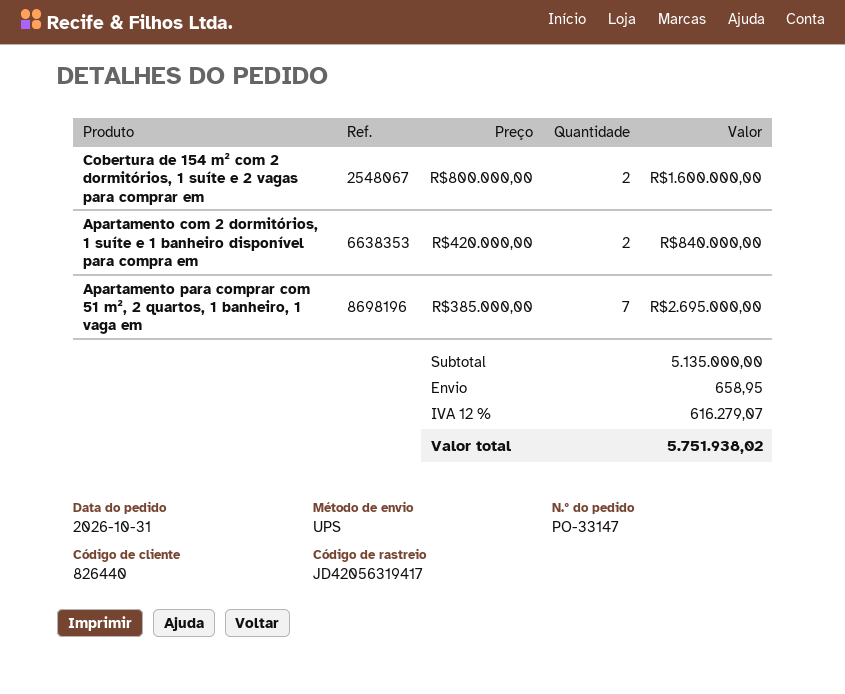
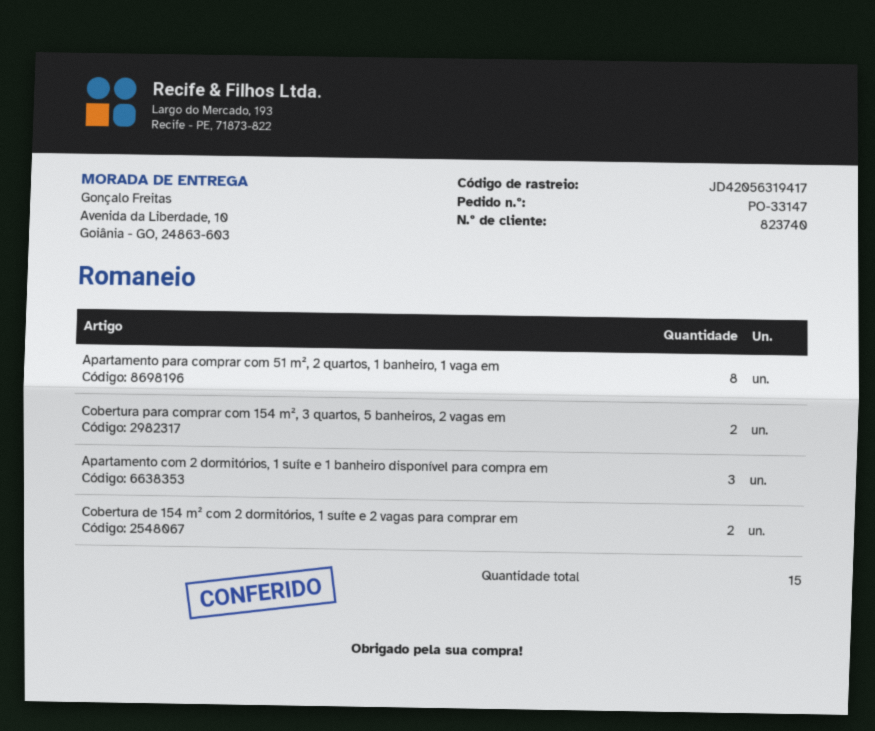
customer number: 826440 -> 823740
Apartamento com 2 dormitórios, 1 suíte e 1 banheiro disponível para compra em: 2 -> 3
Apartamento para comprar com 51 m², 2 quartos, 1 banheiro, 1 vaga em: 7 -> 8
Cobertura para comprar com 154 m², 3 quartos, 5 banheiros, 2 vagas em: none -> 2

